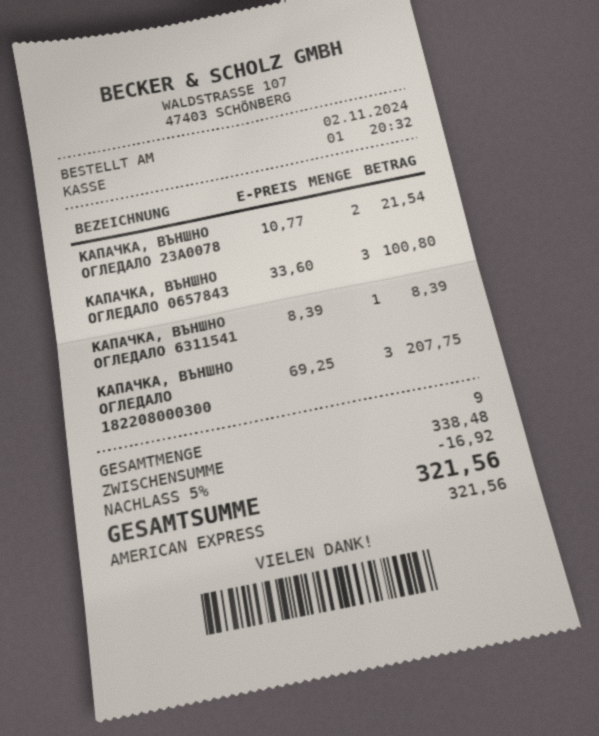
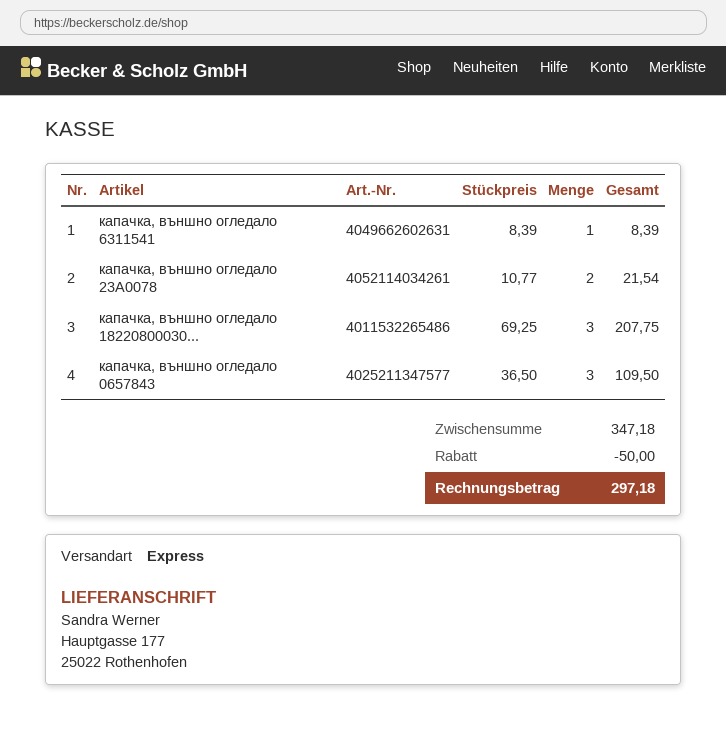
КАПАЧКА, ВЪНШНО ОГЛЕДАЛО 0657843: 3 x 33.60 = 100.80 -> 3 x 36.50 = 109.50
subtotal: 338.48 -> 347.18
discount: 16.92 -> 50.00
total: 321.56 -> 297.18

